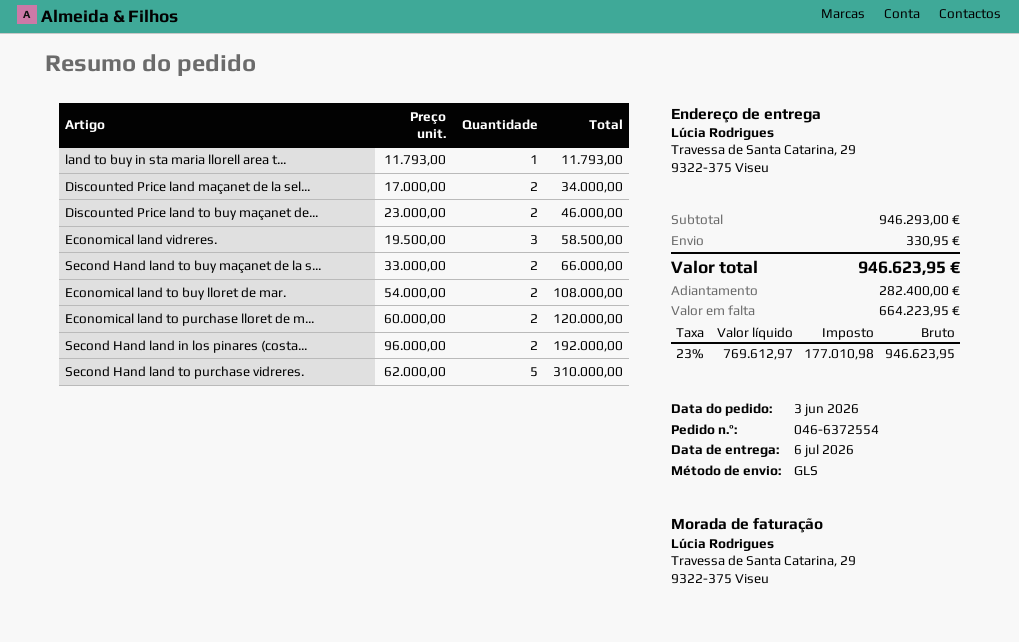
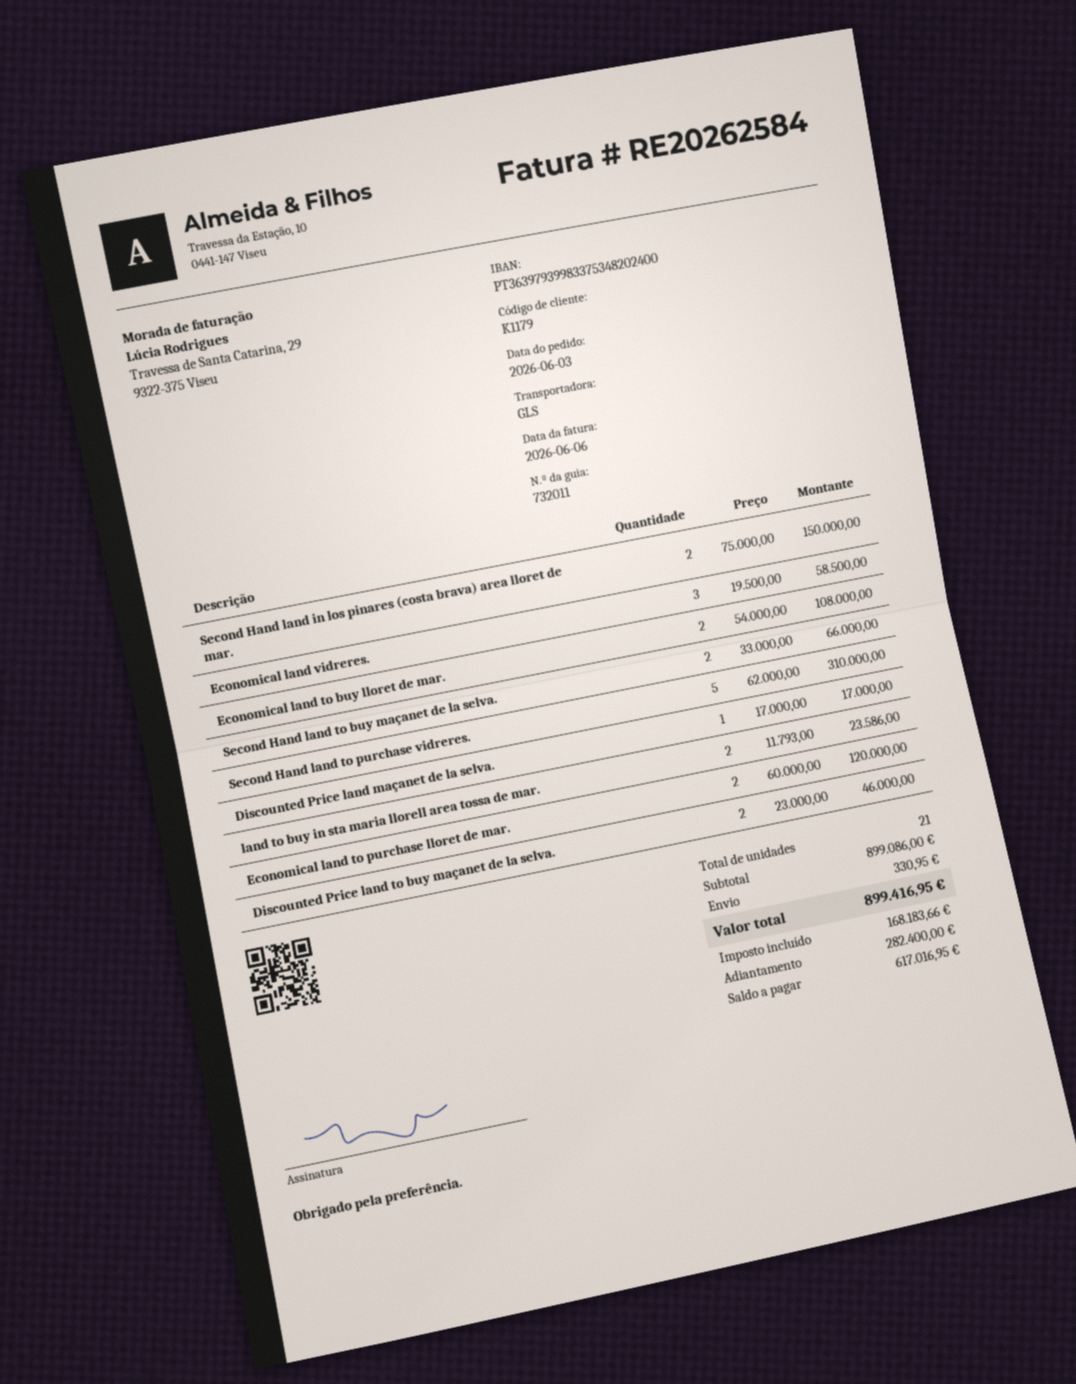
land to buy in sta maria llorell area t...: 1 x 11793.00 = 11793.00 -> 2 x 11793.00 = 23586.00
Discounted Price land maçanet de la sel...: 2 x 17000.00 = 34000.00 -> 1 x 17000.00 = 17000.00
Second Hand land in los pinares (costa...: 2 x 96000.00 = 192000.00 -> 2 x 75000.00 = 150000.00
subtotal: 946293.00 -> 899086.00
tax: 177010.98 -> 168183.66
total: 946623.95 -> 899416.95
balance: 664223.95 -> 617016.95

